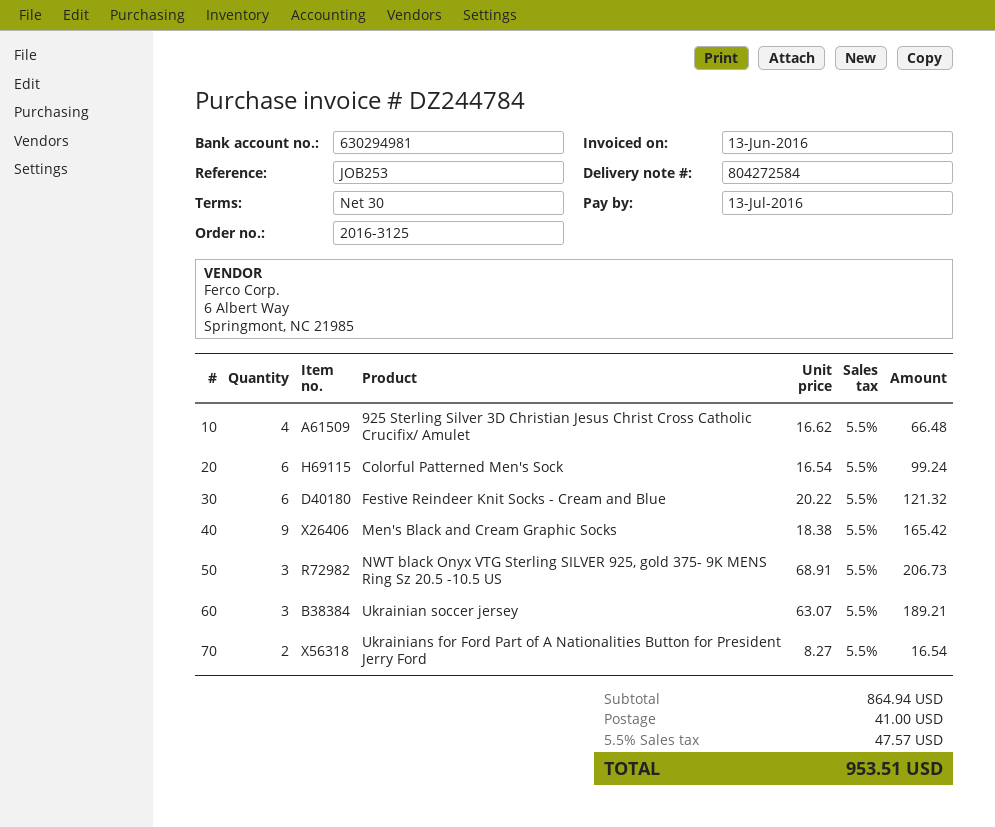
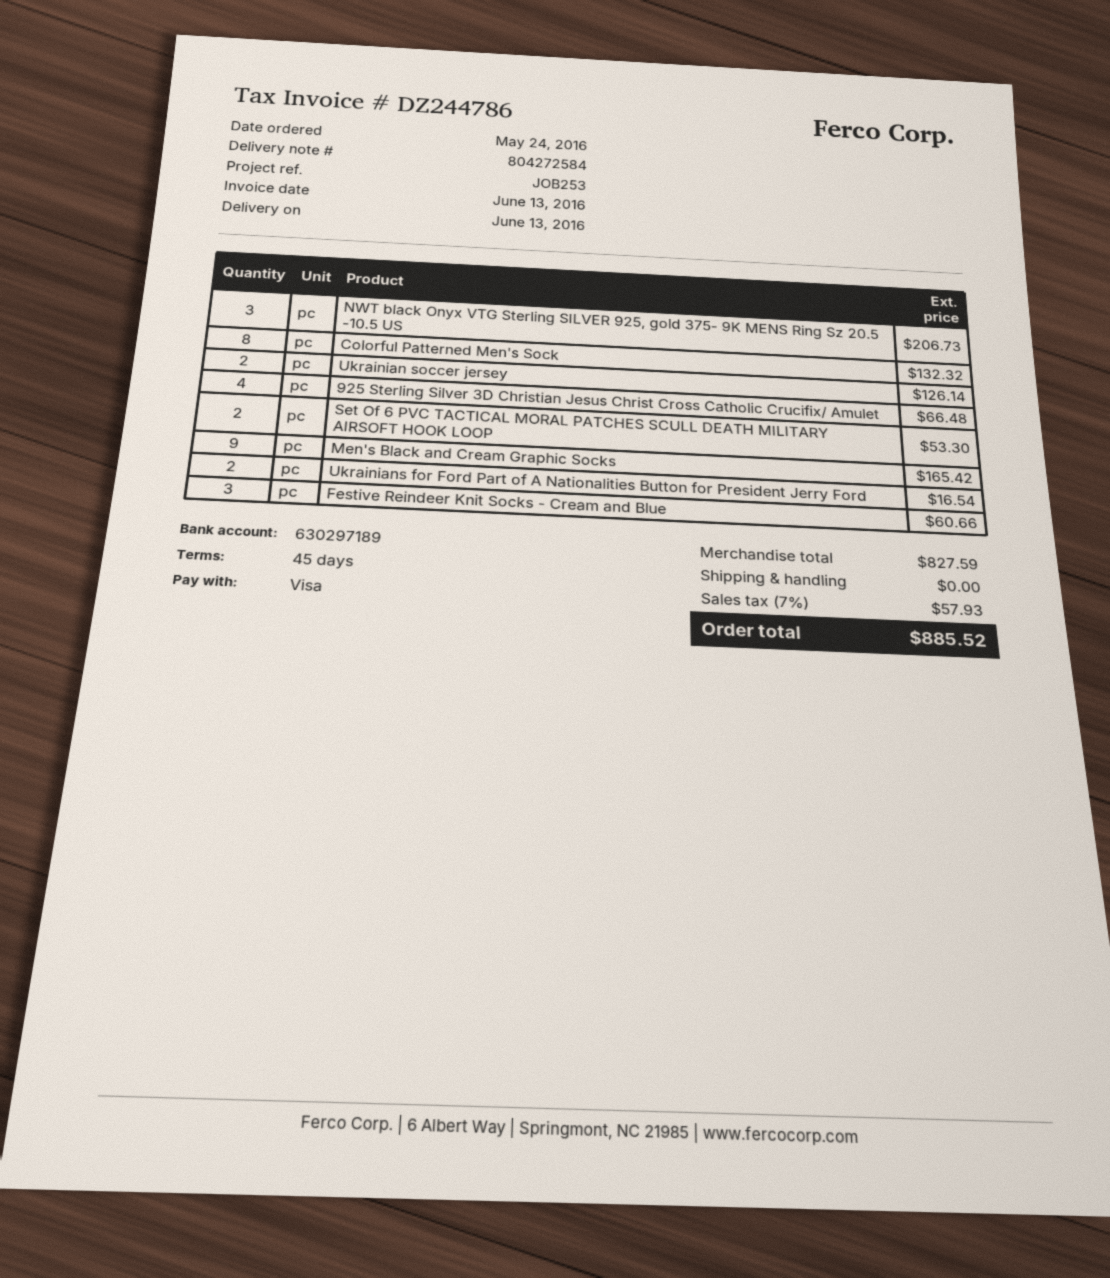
invoice number: DZ244784 -> DZ244786
payment terms: 30 days -> 45 days
bank account: 630294981 -> 630297189
Colorful Patterned Men's Sock: 6 for 99.24 -> 8 for 132.32
Festive Reindeer Knit Socks - Cream and Blue: 6 for 121.32 -> 3 for 60.66
Ukrainian soccer jersey: 3 for 189.21 -> 2 for 126.14
Set Of 6 PVC TACTICAL MORAL PATCHES SCULL DEATH MILITARY AIRSOFT HOOK LOOP: none -> 2 for 53.30
subtotal: 864.94 -> 827.59
shipping: 41.00 -> 0.00
tax: 5.5% = 47.57 -> 7% = 57.93
total: 953.51 -> 885.52

